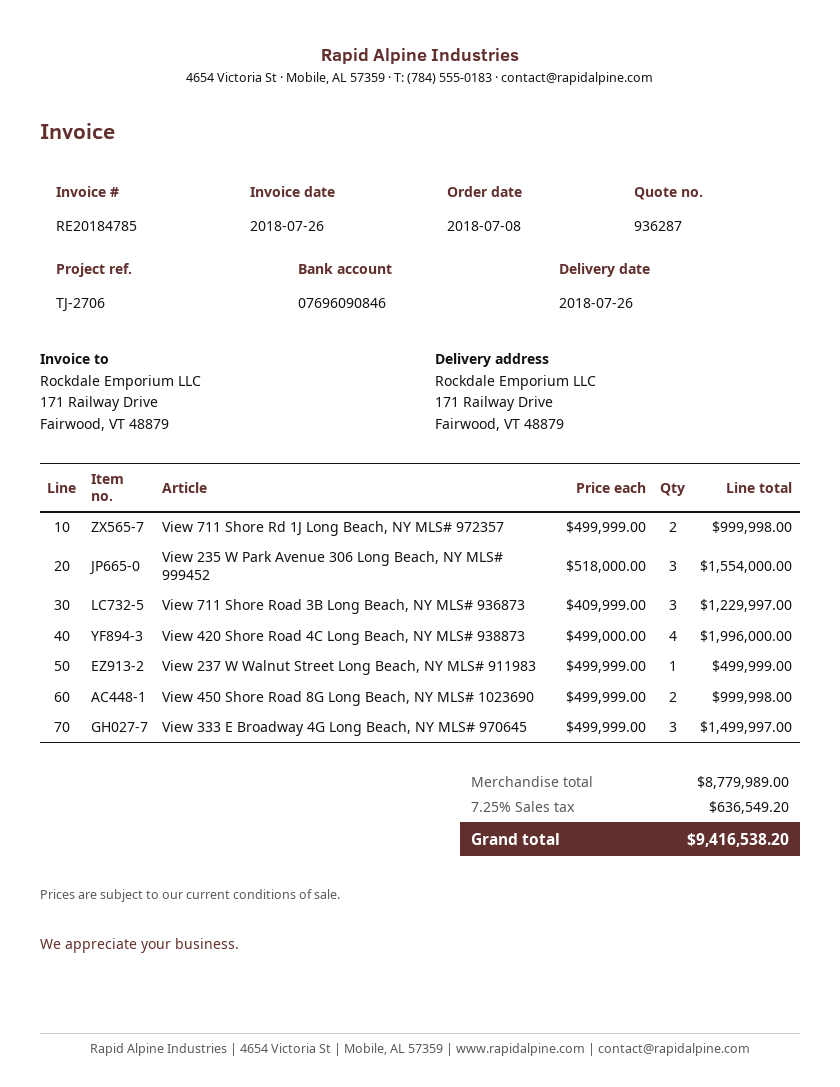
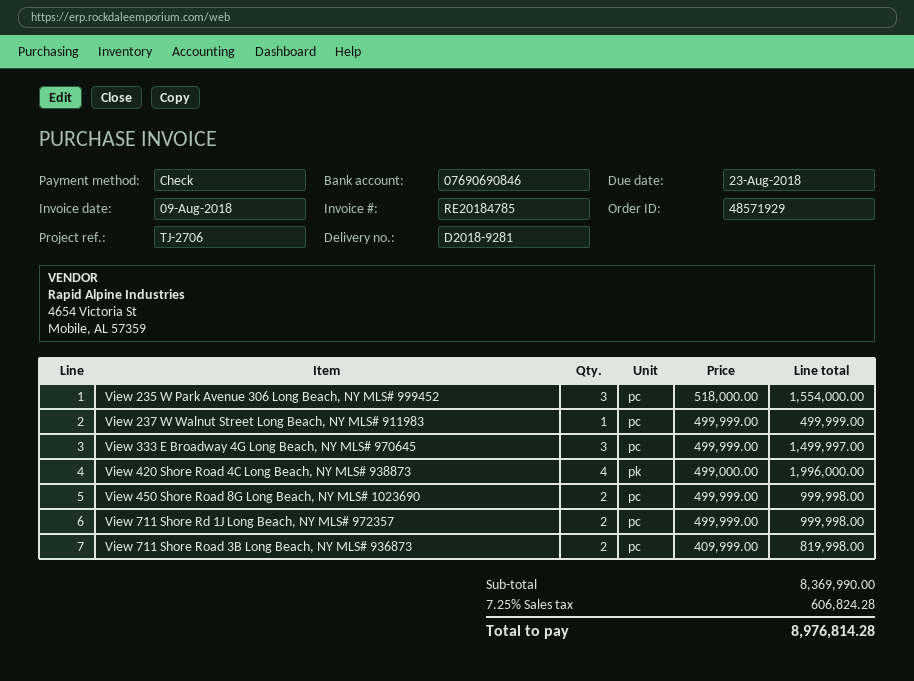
invoice date: 2018-07-26 -> 2018-08-09
bank account: 07696090846 -> 07690690846
View 711 Shore Road 3B Long Beach, NY MLS# 936873: 3 x 409999.00 = 1229997.00 -> 2 x 409999.00 = 819998.00
subtotal: 8779989.00 -> 8369990.00
tax: 7.25% = 636549.20 -> 7.25% = 606824.28
total: 9416538.20 -> 8976814.28

